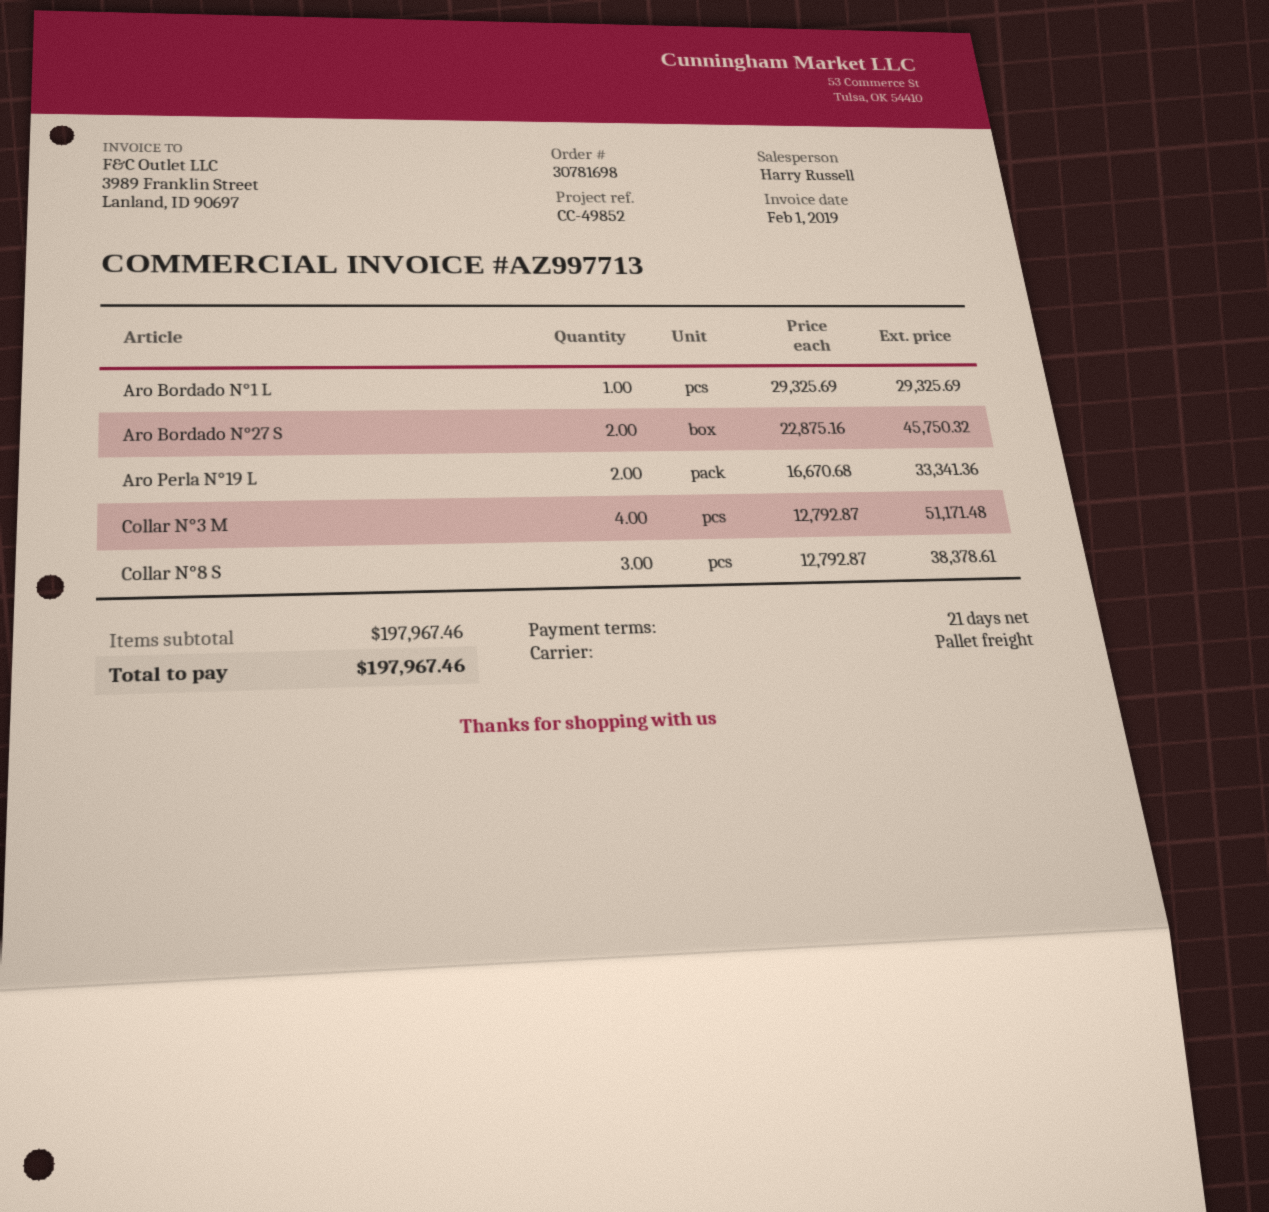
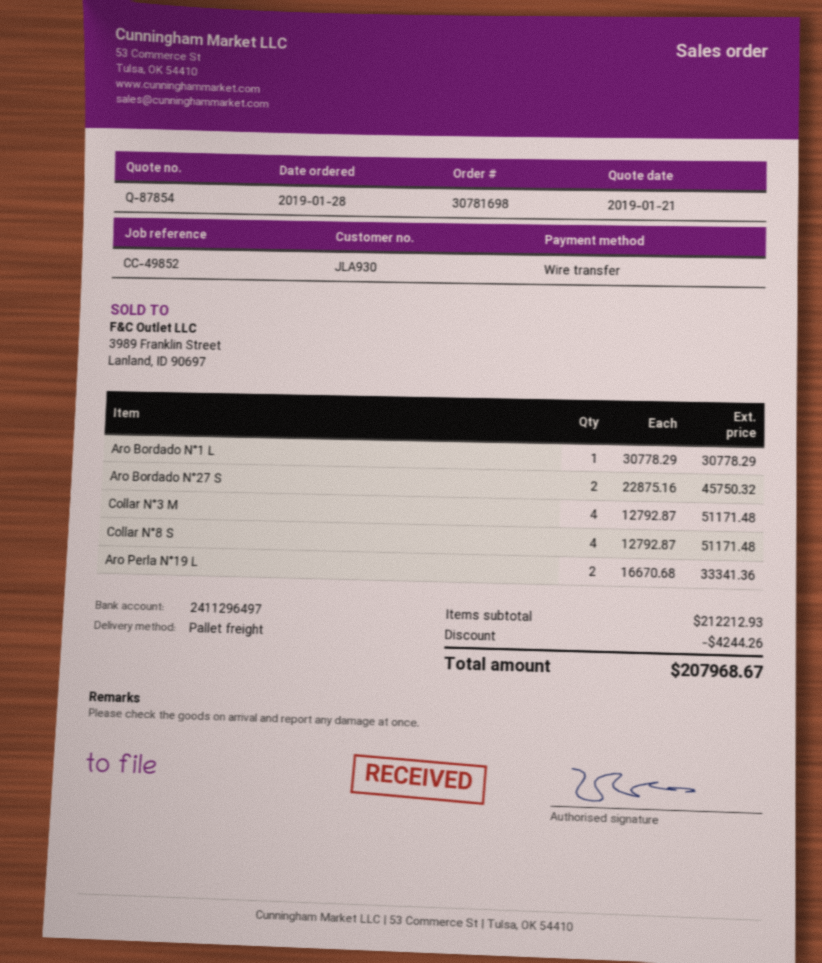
Aro Bordado N°1 L: 1 x 29325.69 = 29325.69 -> 1 x 30778.29 = 30778.29
Collar N°8 S: 3 x 12792.87 = 38378.61 -> 4 x 12792.87 = 51171.48
subtotal: 197967.46 -> 212212.93
discount: none -> 4244.26
total: 197967.46 -> 207968.67

